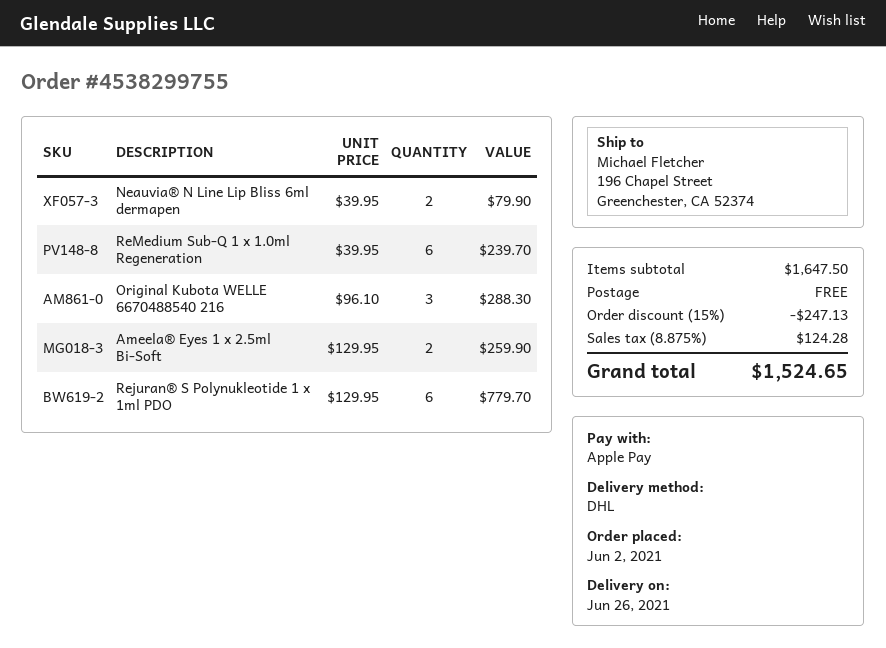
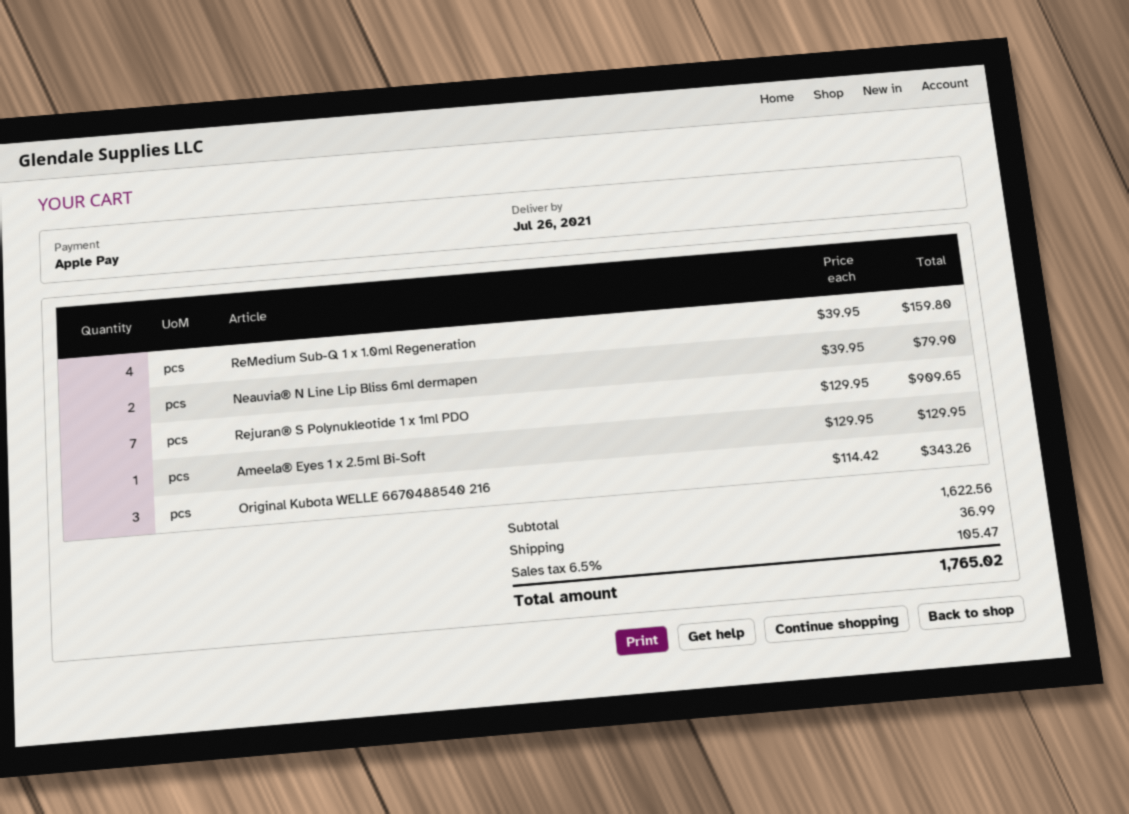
delivery date: 2021-06-26 -> 2021-07-26
ReMedium Sub-Q 1 x 1.0ml Regeneration: 6 x 39.95 = 239.70 -> 4 x 39.95 = 159.80
Original Kubota WELLE 6670488540 216: 3 x 96.10 = 288.30 -> 3 x 114.42 = 343.26
Ameela® Eyes 1 x 2.5ml Bi-Soft: 2 x 129.95 = 259.90 -> 1 x 129.95 = 129.95
Rejuran® S Polynukleotide 1 x 1ml PDO: 6 x 129.95 = 779.70 -> 7 x 129.95 = 909.65
subtotal: 1647.50 -> 1622.56
discount: 15% = 247.13 -> none
shipping: 0.00 -> 36.99
tax: 8.875% = 124.28 -> 6.5% = 105.47
total: 1524.65 -> 1765.02

